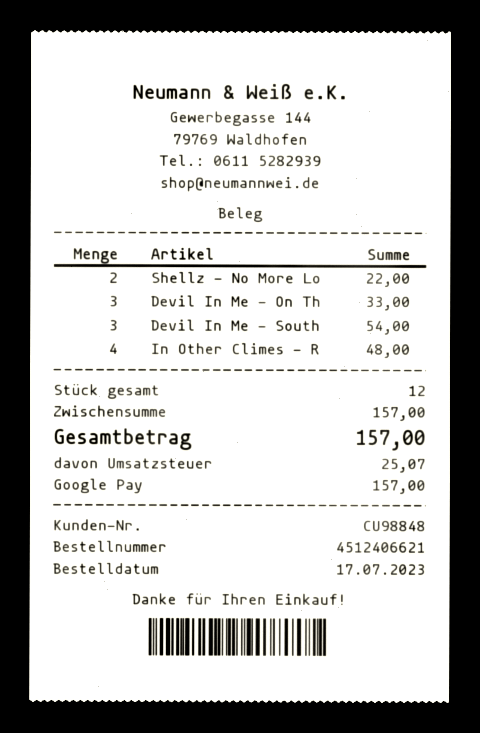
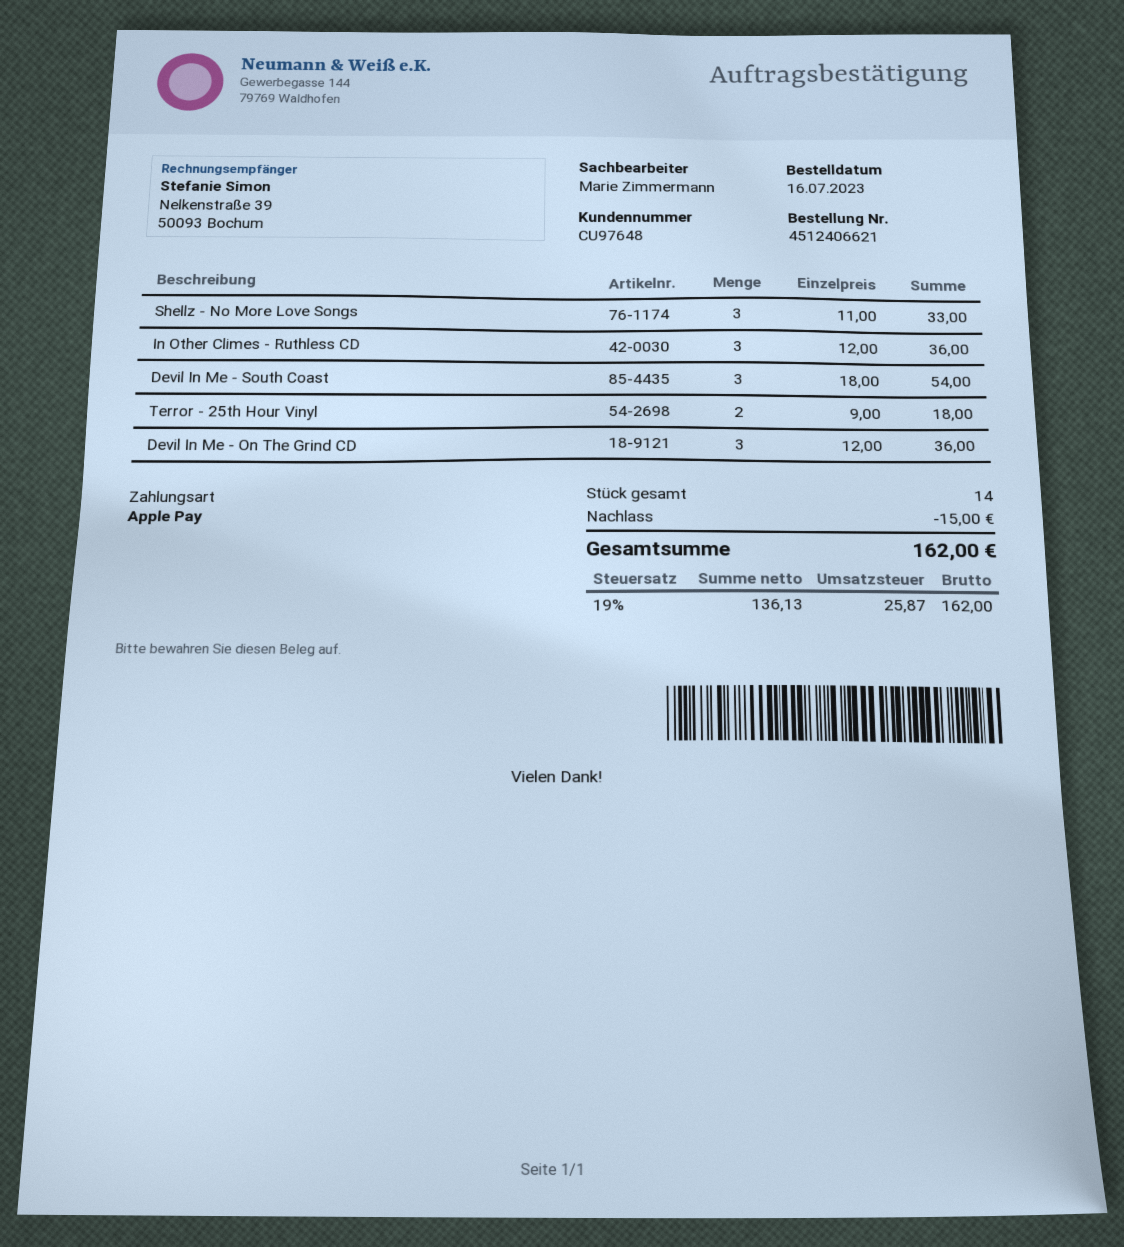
order date: 2023-07-17 -> 2023-07-16
customer number: CU98848 -> CU97648
payment method: Google Pay -> Apple Pay
Shellz - No More Lo: 2 for 22.00 -> 3 for 33.00
Devil In Me - On Th: 3 for 33.00 -> 3 for 36.00
In Other Climes - R: 4 for 48.00 -> 3 for 36.00
Terror - 25th Hour Vinyl: none -> 2 for 18.00
total quantity: 12 -> 14
discount: none -> 15.00
tax: 25.07 -> 25.87
total: 157.00 -> 162.00

